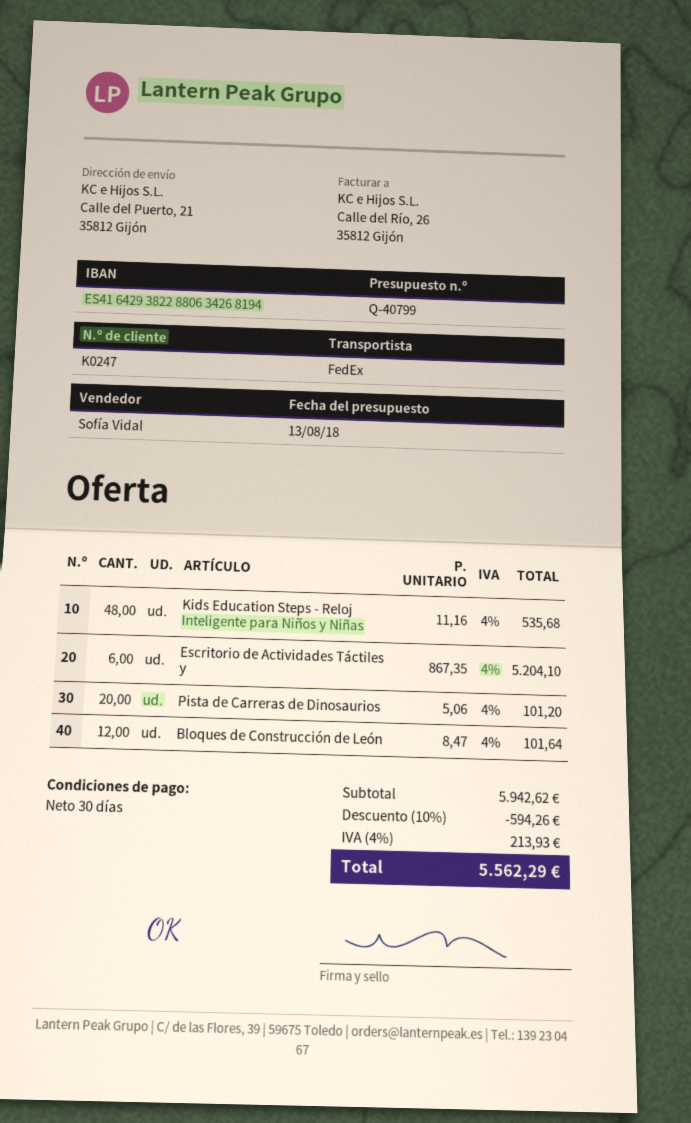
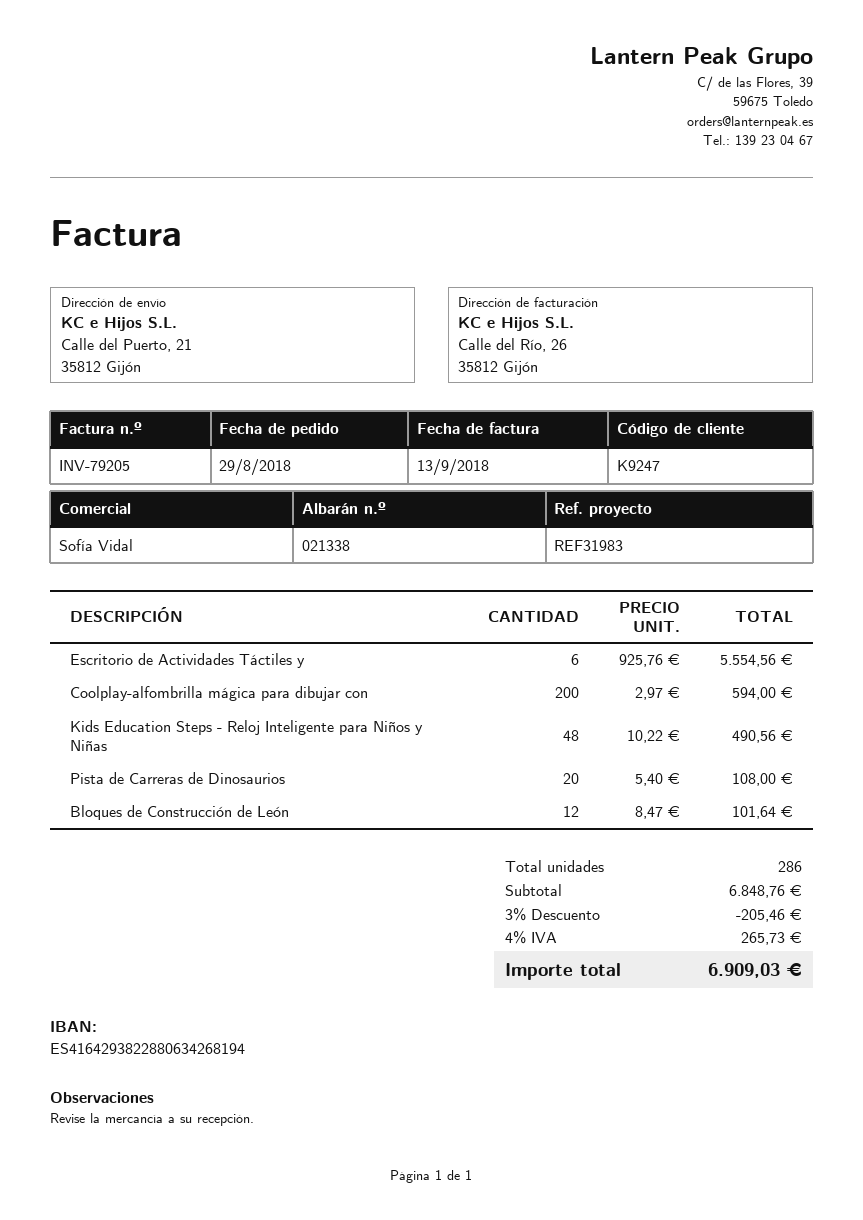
customer number: K0247 -> K9247
Kids Education Steps - Reloj Inteligente para Niños y Niñas: 48 x 11.16 = 535.68 -> 48 x 10.22 = 490.56
Escritorio de Actividades Táctiles y: 6 x 867.35 = 5204.10 -> 6 x 925.76 = 5554.56
Pista de Carreras de Dinosaurios: 20 x 5.06 = 101.20 -> 20 x 5.40 = 108.00
Coolplay-alfombrilla mágica para dibujar con: none -> 200 x 2.97 = 594.00
subtotal: 5942.62 -> 6848.76
discount: 10% = 594.26 -> 3% = 205.46
tax: 4% = 213.93 -> 4% = 265.73
total: 5562.29 -> 6909.03

